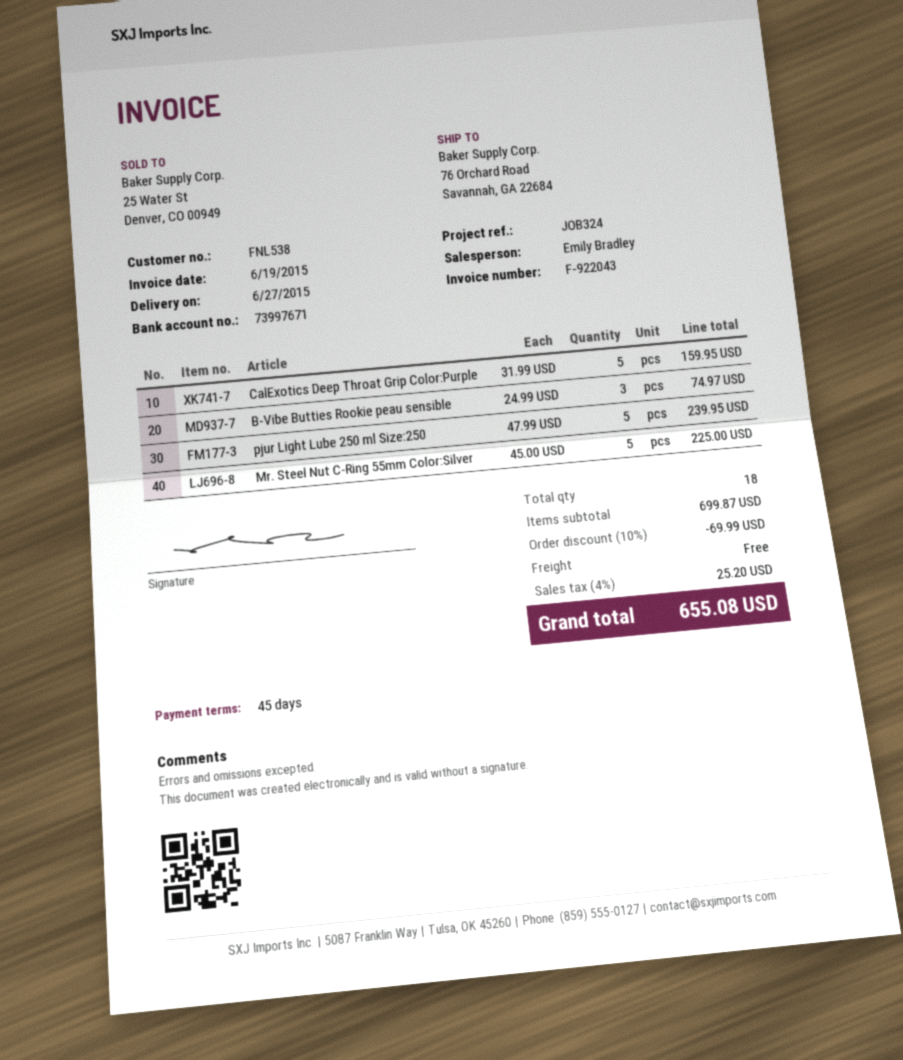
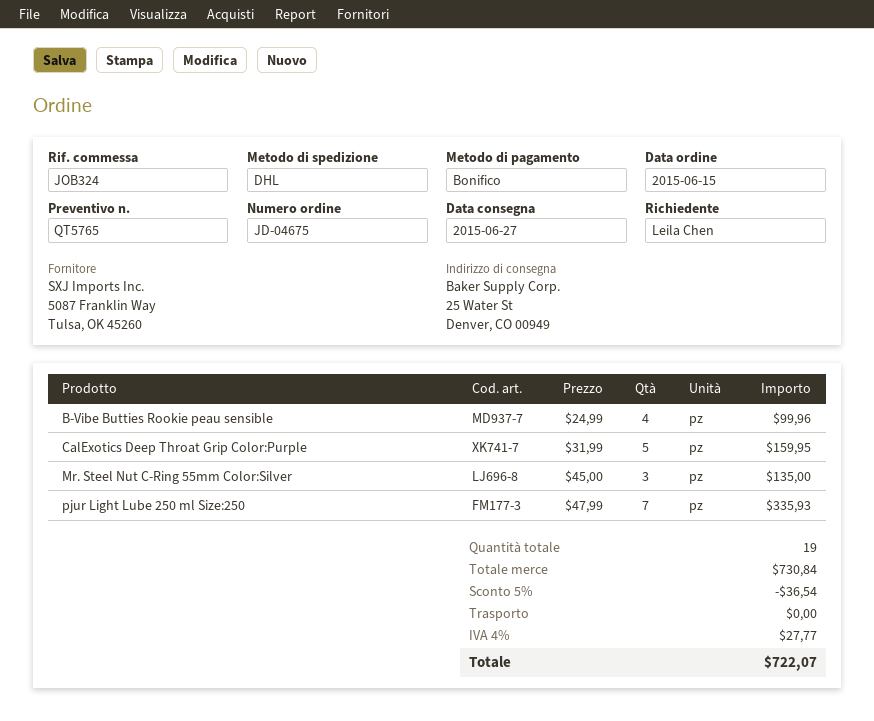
ship to: 76 Orchard Road, Savannah, GA 22684 -> 25 Water St, Denver, CO 00949
B-Vibe Butties Rookie peau sensible: 3 x 24.99 = 74.97 -> 4 x 24.99 = 99.96
pjur Light Lube 250 ml Size:250: 5 x 47.99 = 239.95 -> 7 x 47.99 = 335.93
Mr. Steel Nut C-Ring 55mm Color:Silver: 5 x 45.00 = 225.00 -> 3 x 45.00 = 135.00
total quantity: 18 -> 19
subtotal: 699.87 -> 730.84
discount: 10% = 69.99 -> 5% = 36.54
tax: 4% = 25.20 -> 4% = 27.77
total: 655.08 -> 722.07

